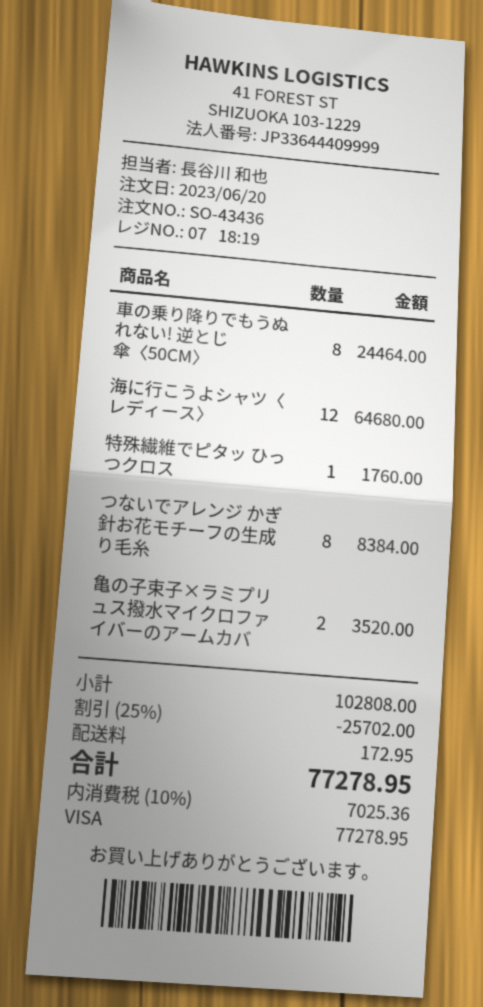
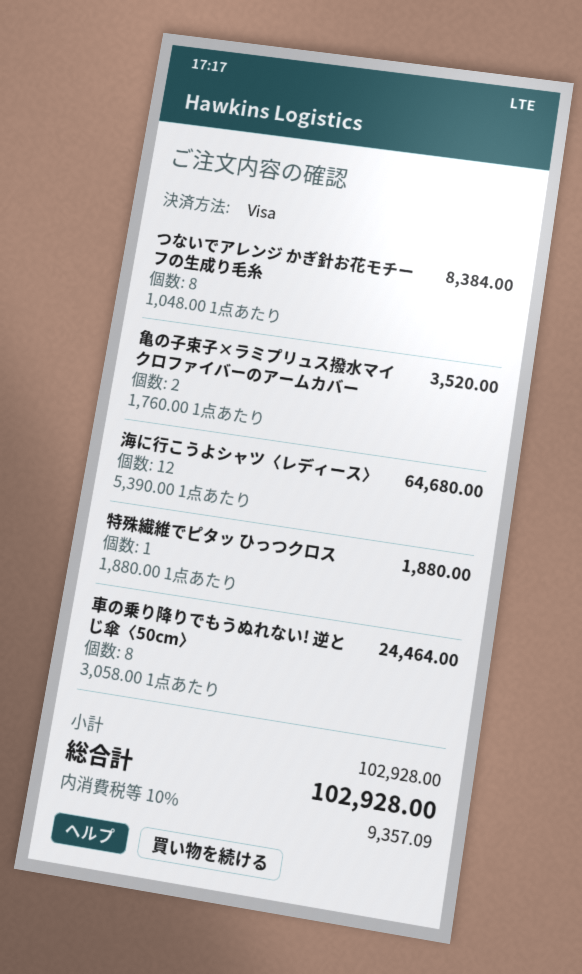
特殊繊維でピタッ ひっつクロス: 1 for 1760.00 -> 1 for 1880.00
subtotal: 102808.00 -> 102928.00
discount: 25% = 25702.00 -> none
shipping: 172.95 -> none
tax: 10% = 7025.36 -> 10% = 9357.09
total: 77278.95 -> 102928.00

